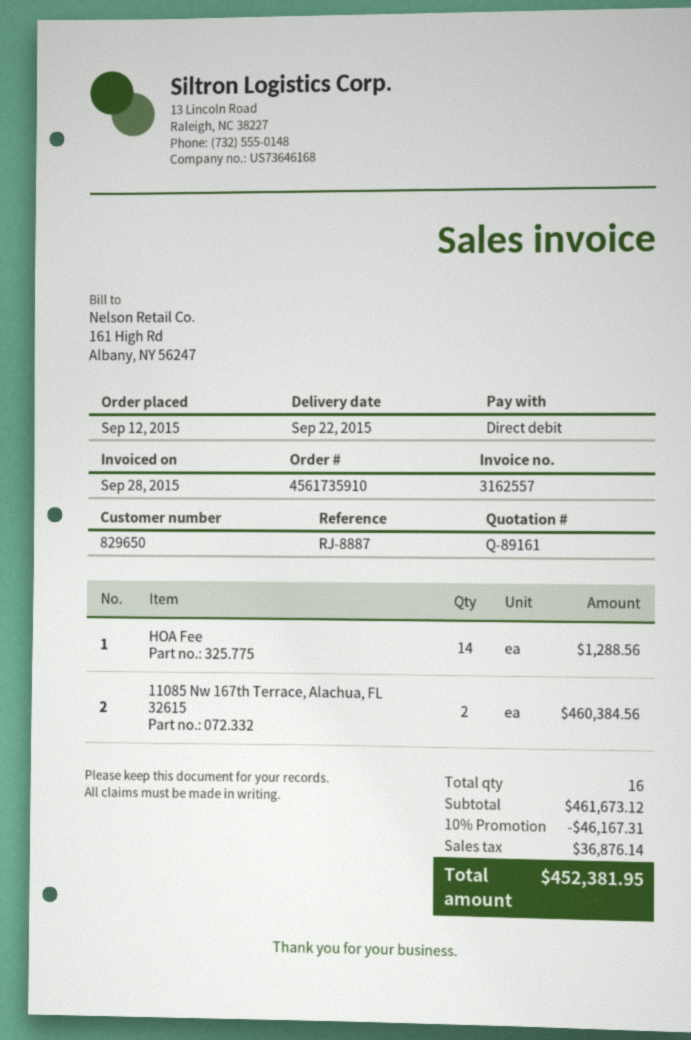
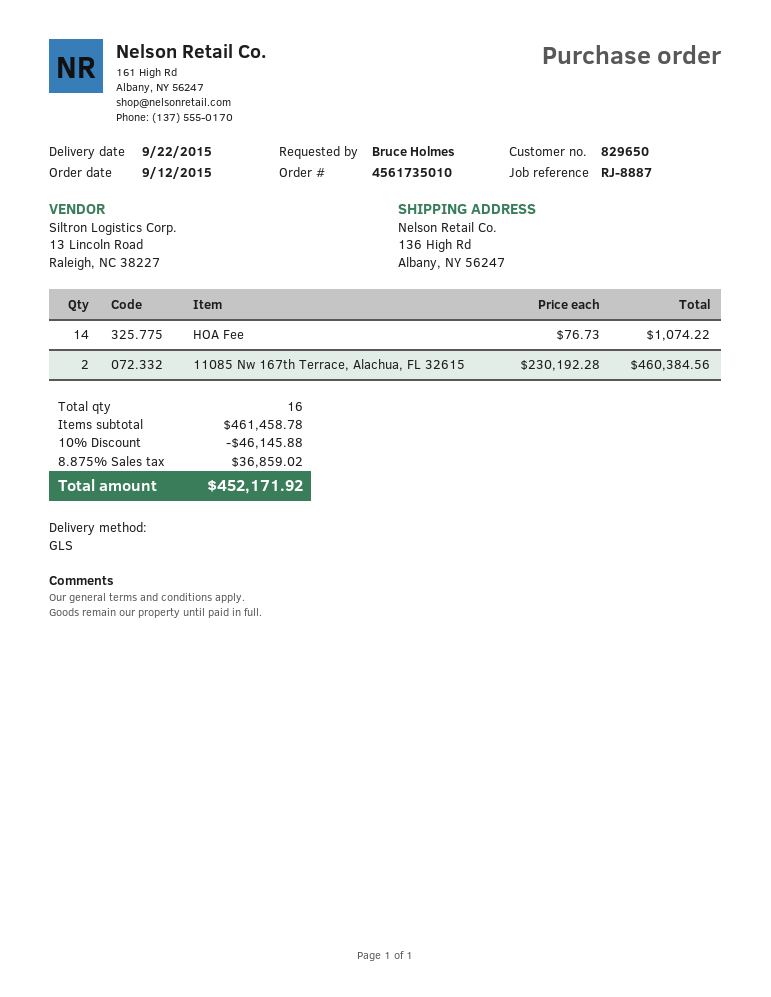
order number: 4561735910 -> 4561735010
HOA Fee: 14 for 1288.56 -> 14 for 1074.22
subtotal: 461673.12 -> 461458.78
discount: 10% = 46167.31 -> 10% = 46145.88
tax: 36876.14 -> 36859.02
total: 452381.95 -> 452171.92

